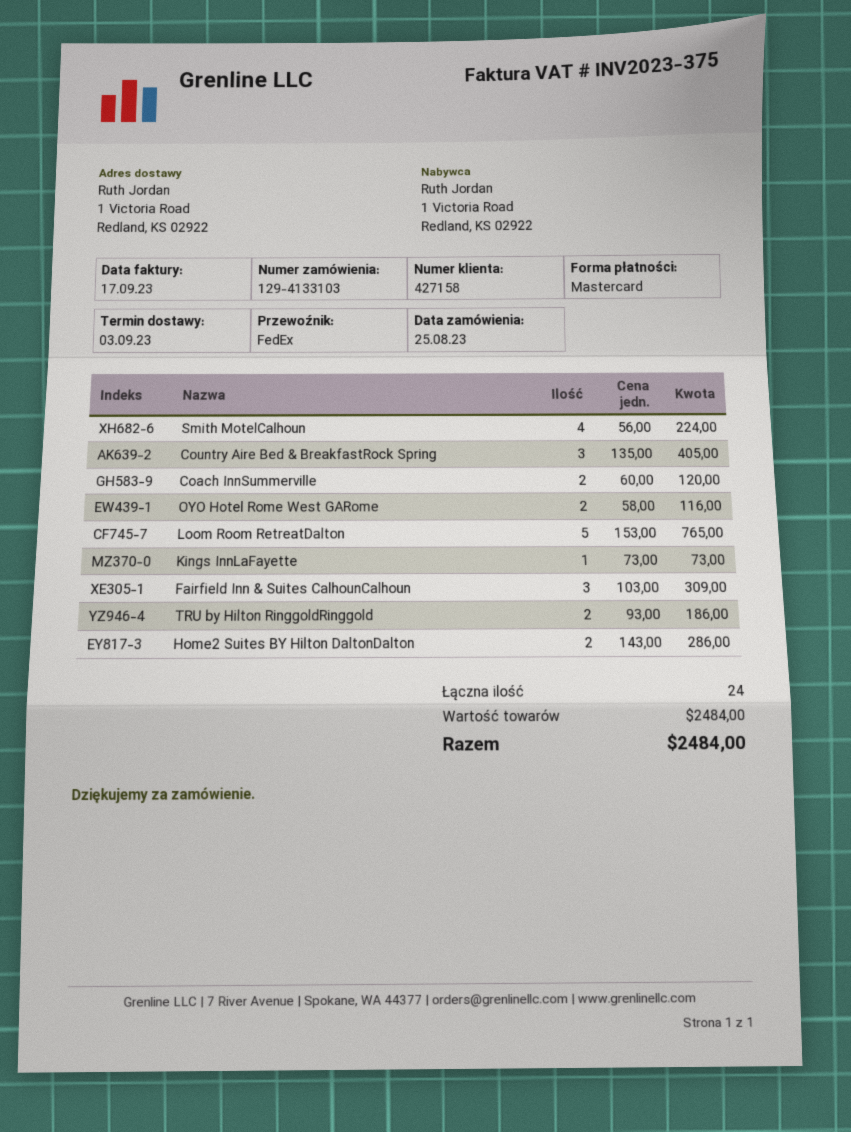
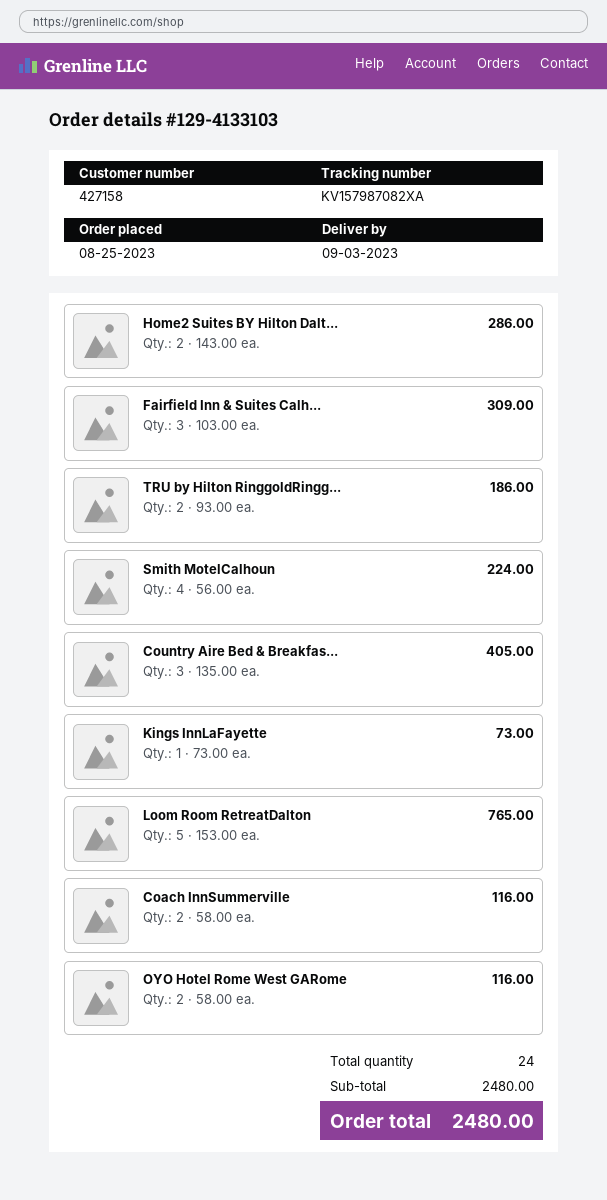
Coach InnSummerville: 2 x 60.00 = 120.00 -> 2 x 58.00 = 116.00
subtotal: 2484.00 -> 2480.00
total: 2484.00 -> 2480.00

